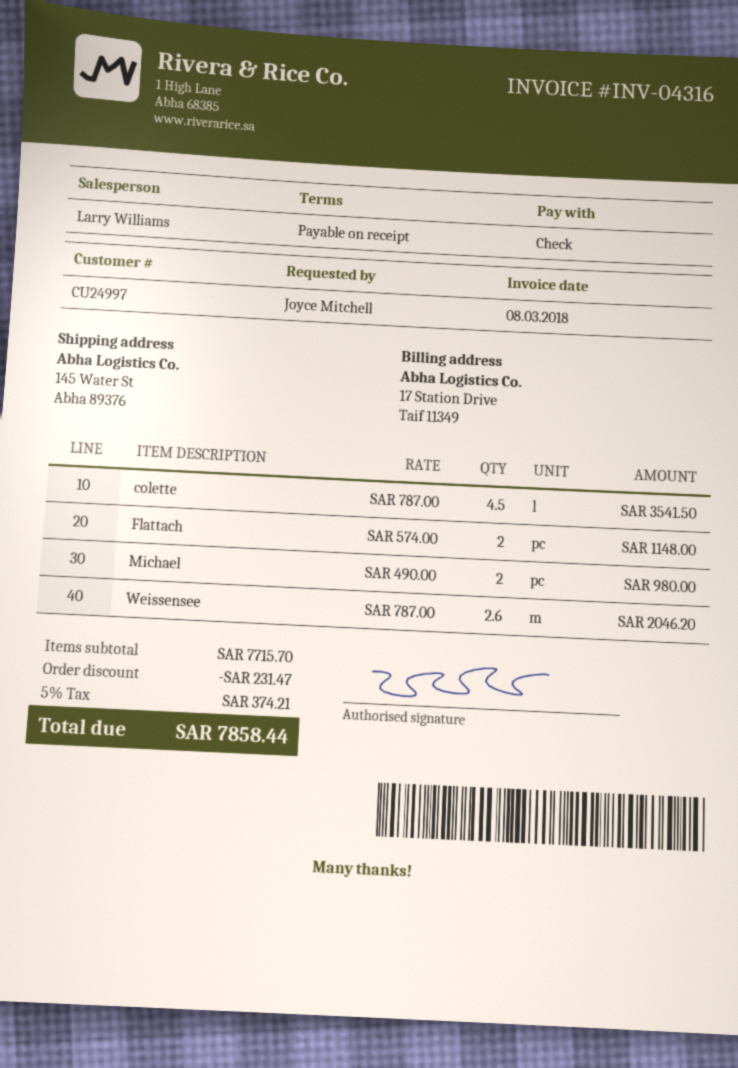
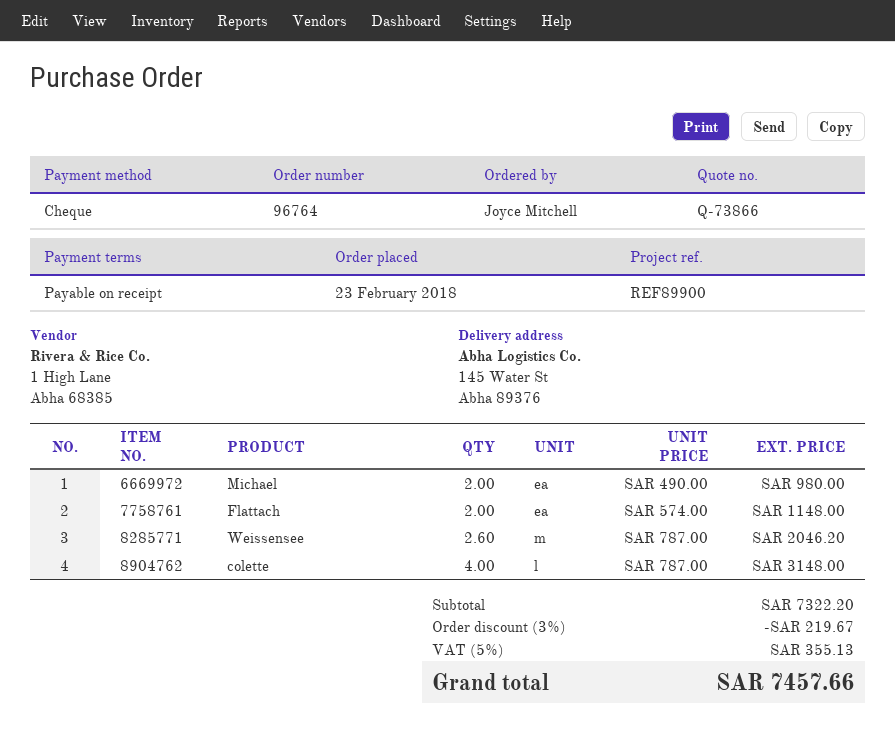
colette: 4.5 x 787.00 = 3541.50 -> 4 x 787.00 = 3148.00
subtotal: 7715.70 -> 7322.20
discount: 231.47 -> 219.67
tax: 5% = 374.21 -> 5% = 355.13
total: 7858.44 -> 7457.66

